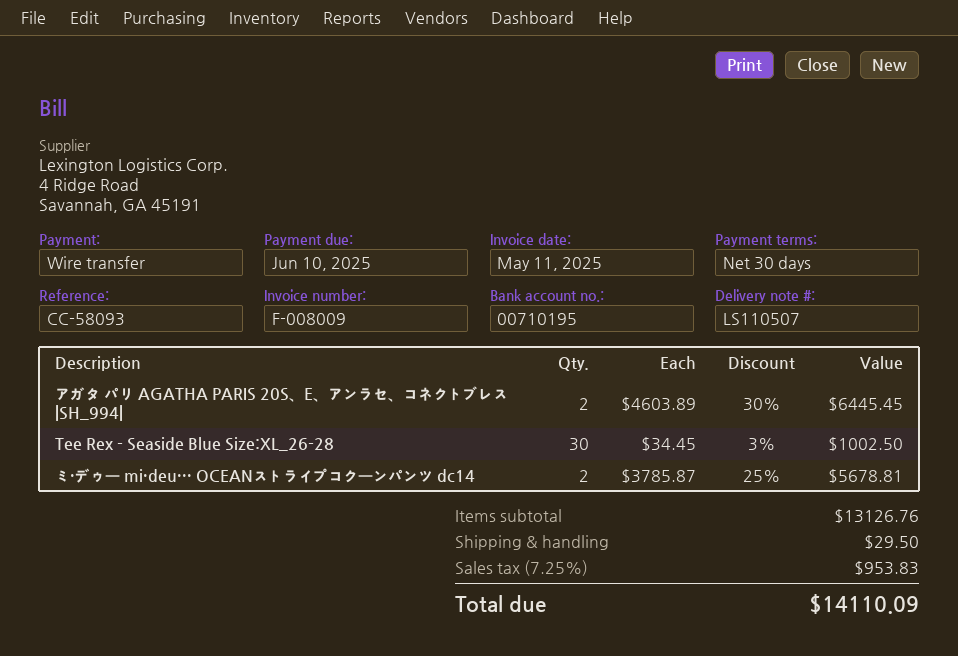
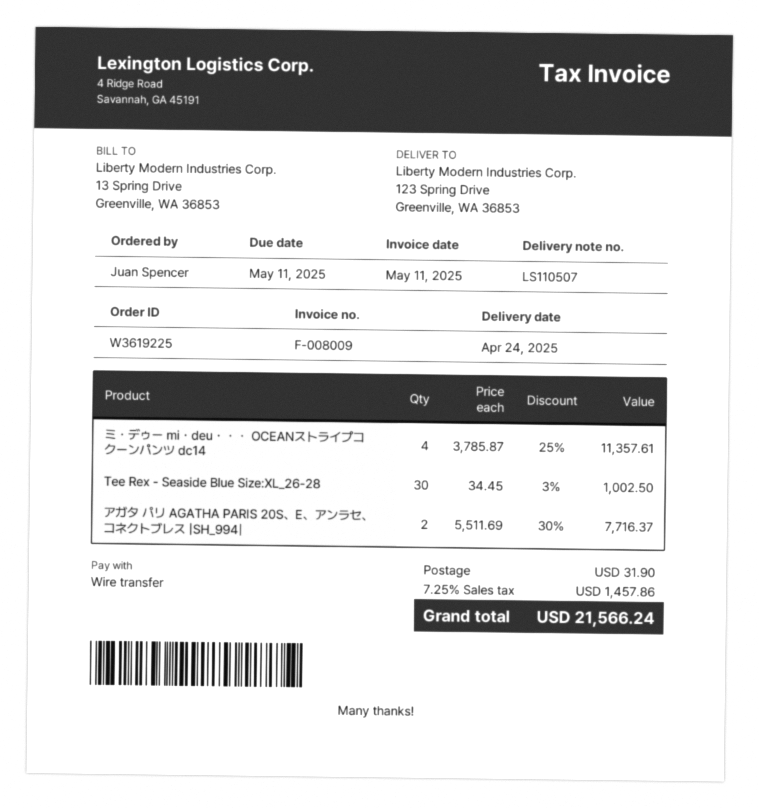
due date: 2025-06-10 -> 2025-05-11
アガタ パリ AGATHA PARIS 20S、E、アンラセ、コネクトブレス |SH_994|: 2 x 4603.89 - 30% = 6445.45 -> 2 x 5511.69 - 30% = 7716.37
ミ・デゥー mi・deu・・・ OCEANストライプコクーンパンツ dc14: 2 x 3785.87 - 25% = 5678.81 -> 4 x 3785.87 - 25% = 11357.61
shipping: 29.50 -> 31.90
tax: 7.25% = 953.83 -> 7.25% = 1457.86
total: 14110.09 -> 21566.24

